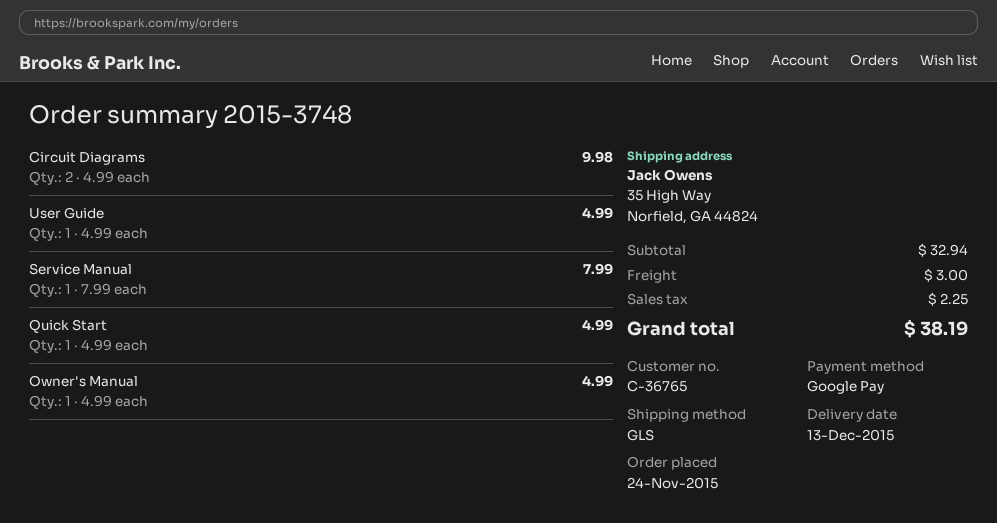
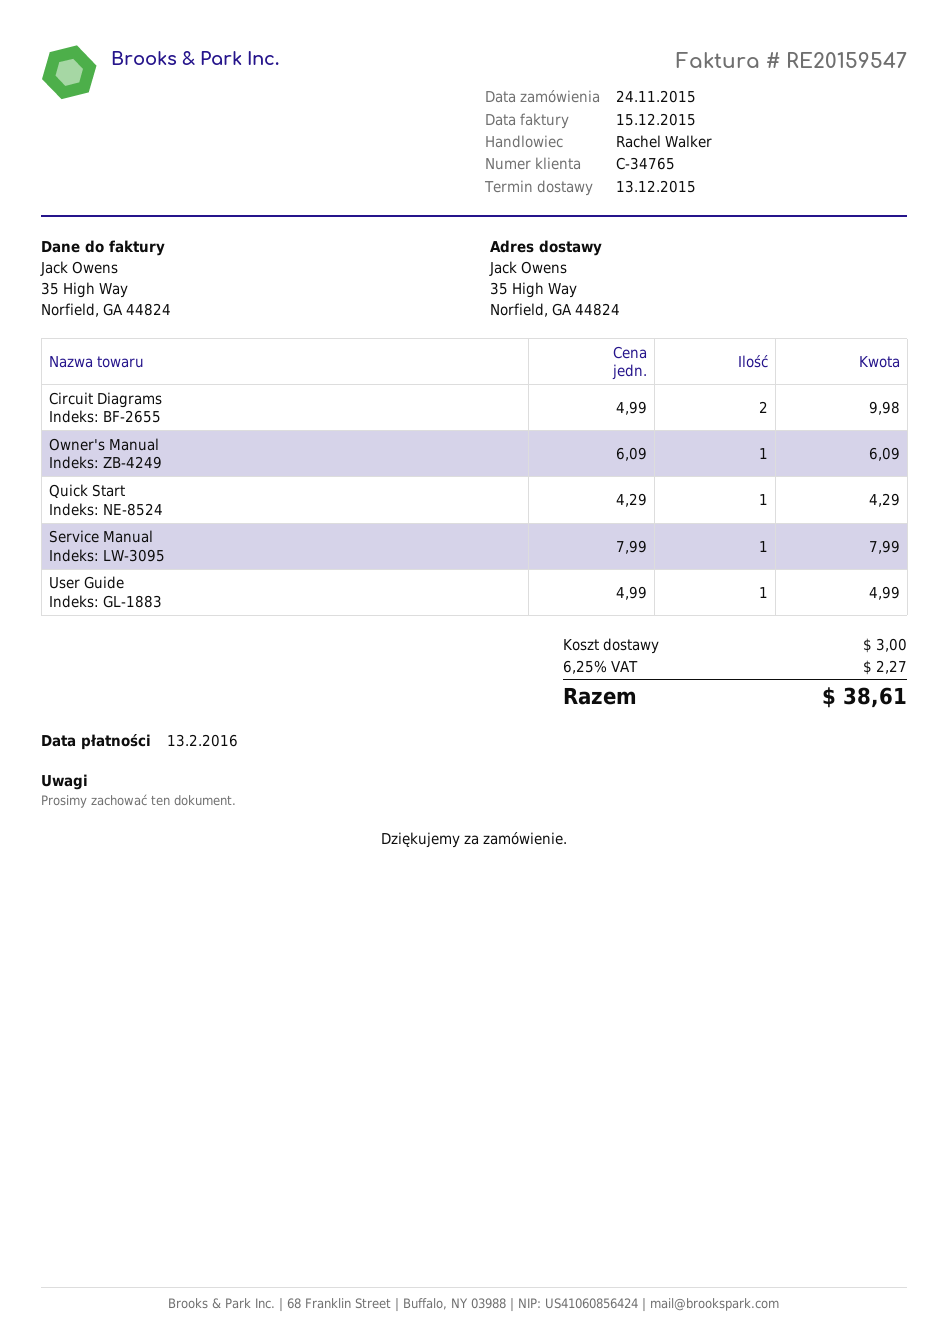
customer number: C-36765 -> C-34765
Quick Start: 1 x 4.99 = 4.99 -> 1 x 4.29 = 4.29
Owner's Manual: 1 x 4.99 = 4.99 -> 1 x 6.09 = 6.09
tax: 2.25 -> 2.27
total: 38.19 -> 38.61

